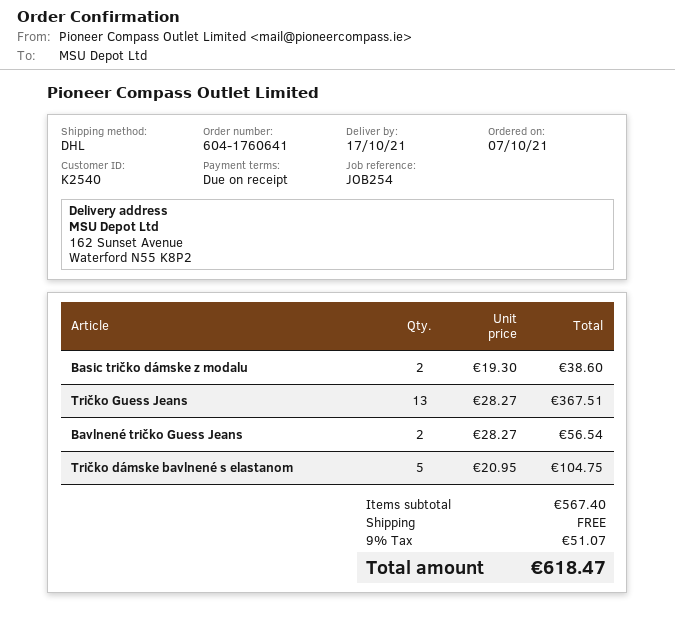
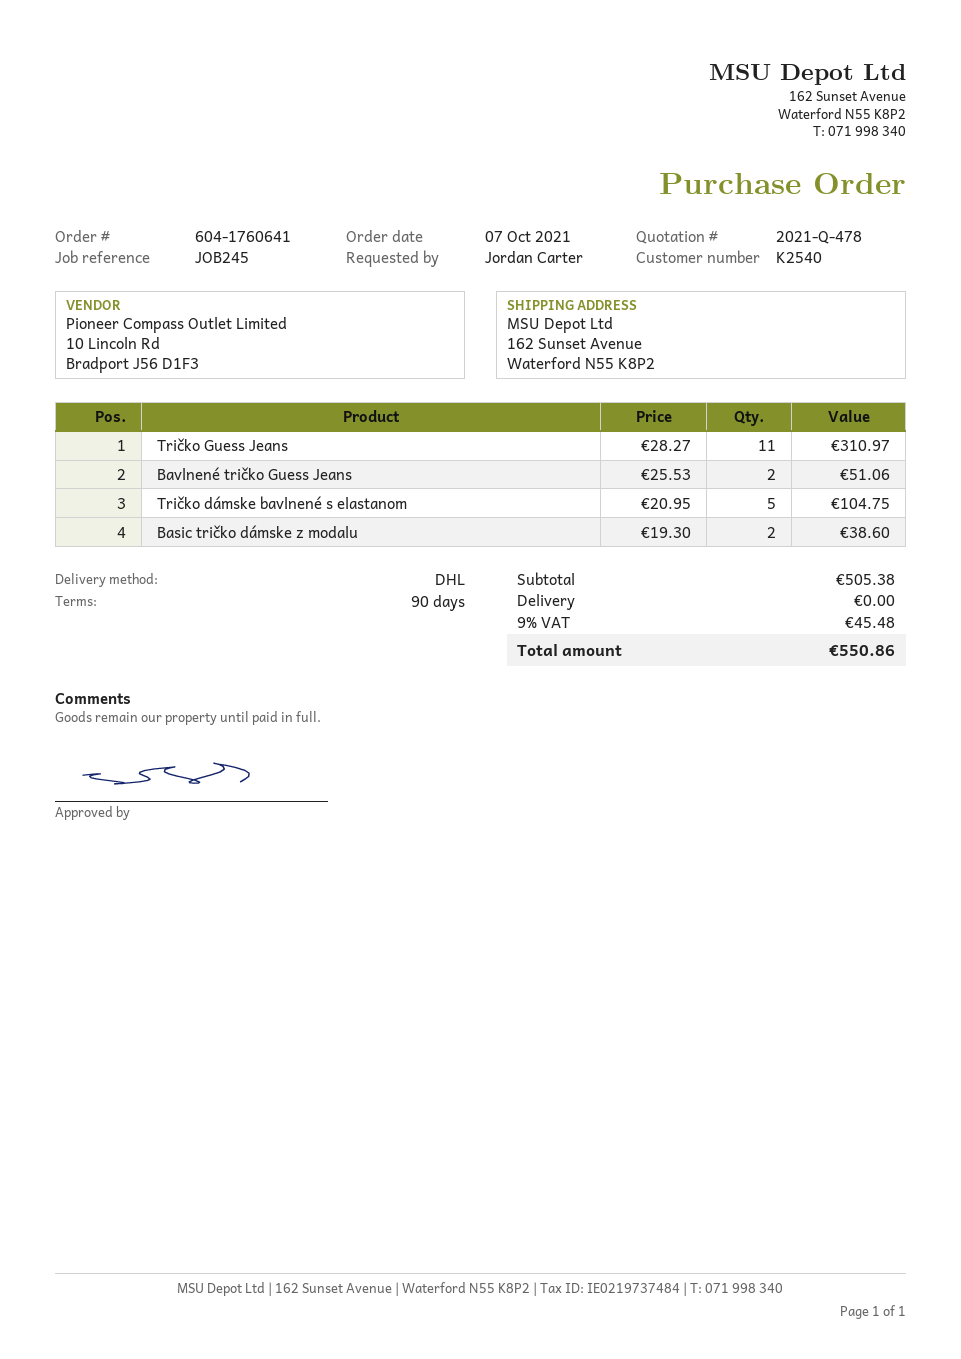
payment terms: on receipt -> 90 days
reference: JOB254 -> JOB245
Tričko Guess Jeans: 13 x 28.27 = 367.51 -> 11 x 28.27 = 310.97
Bavlnené tričko Guess Jeans: 2 x 28.27 = 56.54 -> 2 x 25.53 = 51.06
subtotal: 567.40 -> 505.38
tax: 9% = 51.07 -> 9% = 45.48
total: 618.47 -> 550.86

